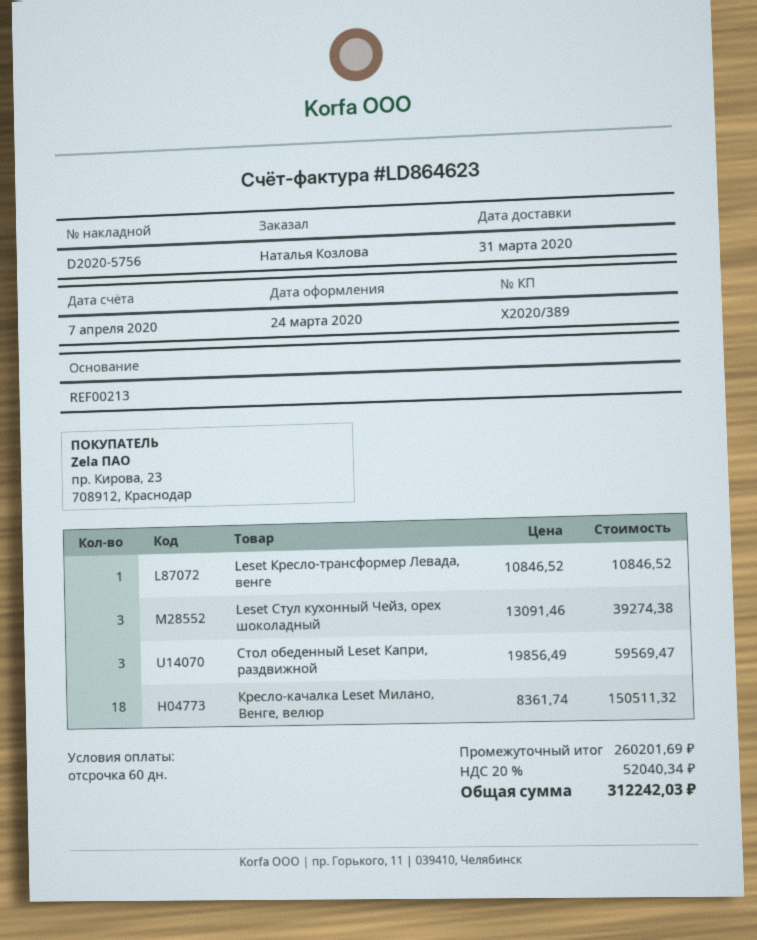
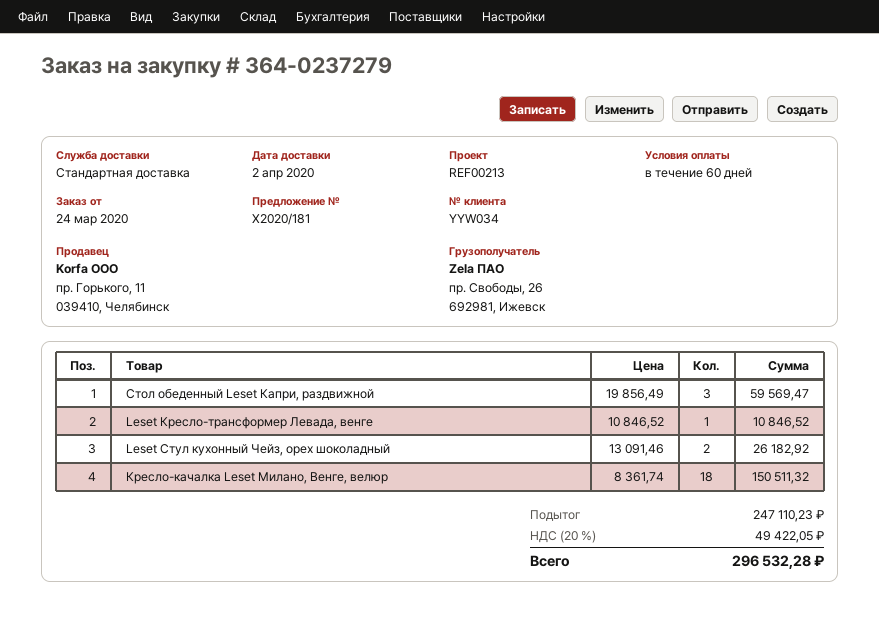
quote number: X2020/389 -> X2020/181
delivery date: 2020-03-31 -> 2020-04-02
Leset Стул кухонный Чейз, орех шоколадный: 3 x 13091.46 = 39274.38 -> 2 x 13091.46 = 26182.92
subtotal: 260201.69 -> 247110.23
tax: 20% = 52040.34 -> 20% = 49422.05
total: 312242.03 -> 296532.28

